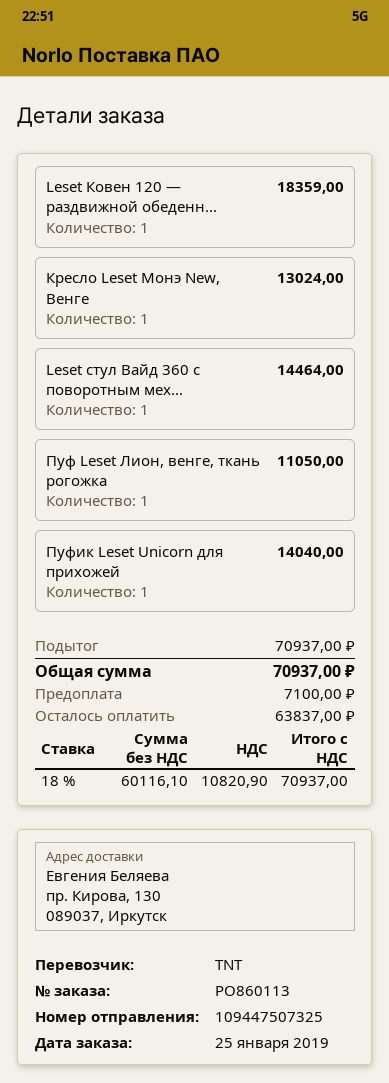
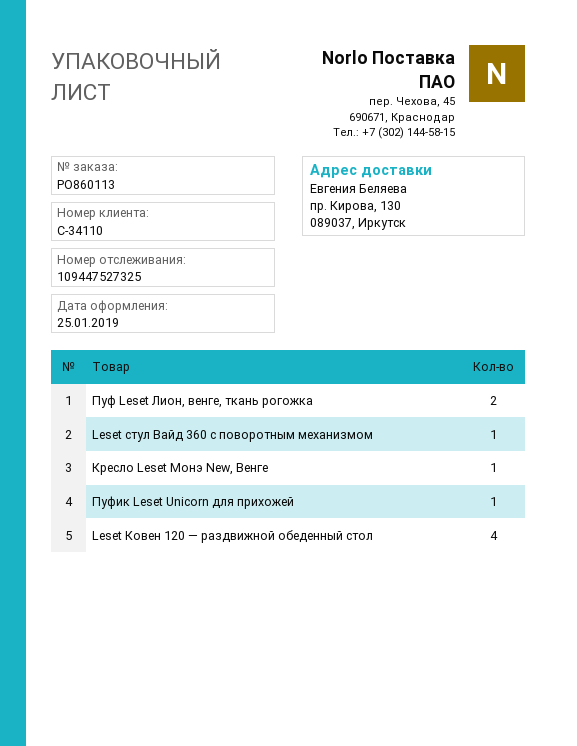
tracking number: 109447507325 -> 109447527325
Leset Ковен 120 — раздвижной обеденн...: 1 -> 4
Пуф Leset Лион, венге, ткань рогожка: 1 -> 2

